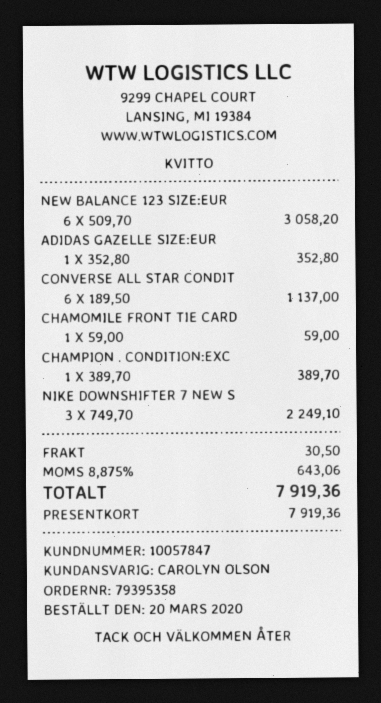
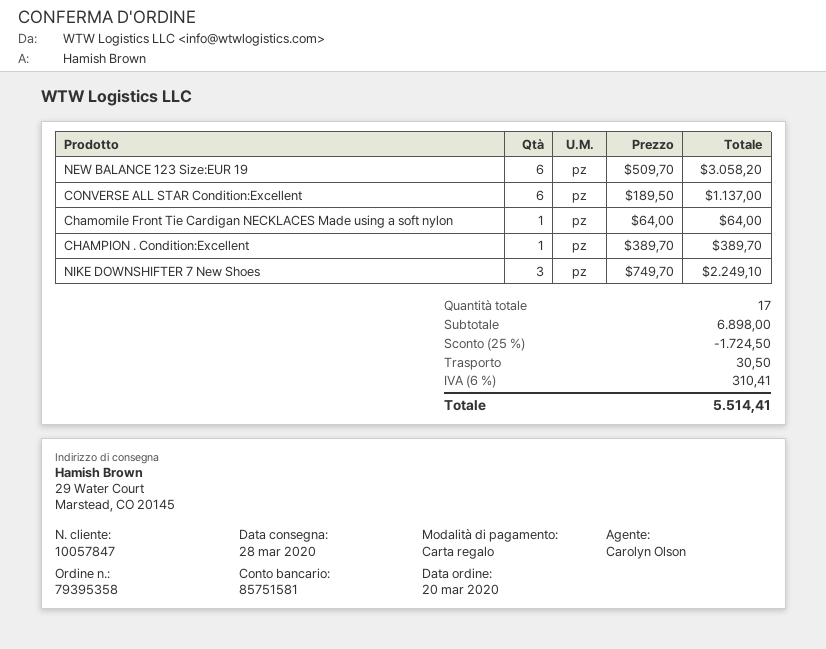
ADIDAS GAZELLE SIZE:EUR: 1 x 352.80 = 352.80 -> none
CHAMOMILE FRONT TIE CARD: 1 x 59.00 = 59.00 -> 1 x 64.00 = 64.00
discount: none -> 25% = 1724.50
tax: 8.875% = 643.06 -> 6% = 310.41
total: 7919.36 -> 5514.41

